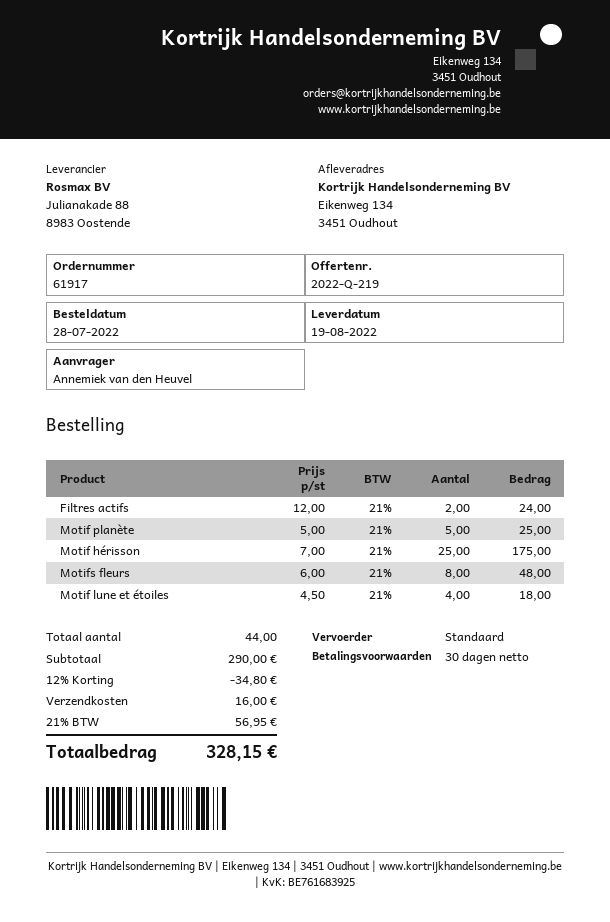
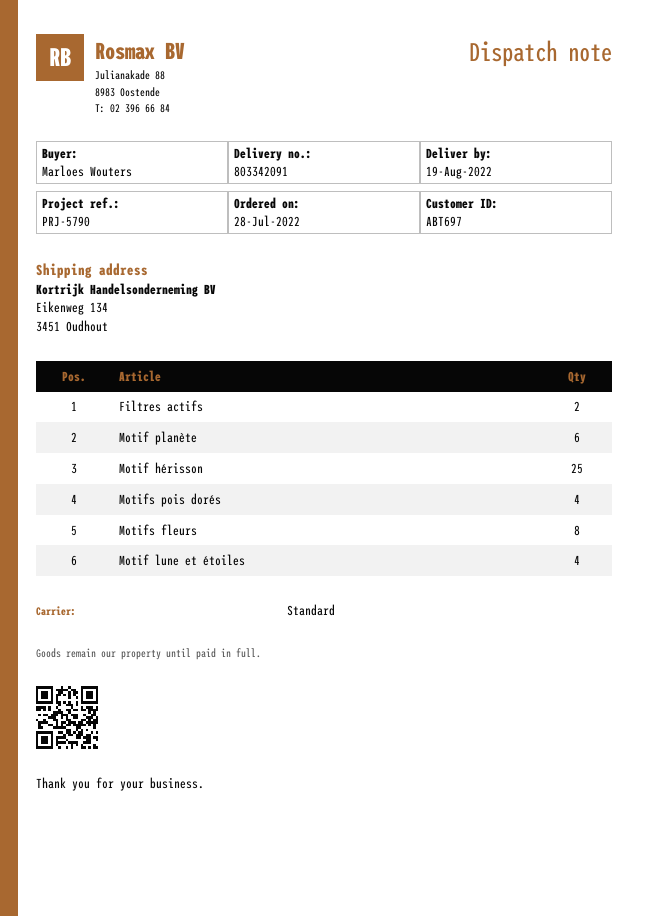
ordered by: Annemiek van den Heuvel -> Marloes Wouters
Motif planète: 5 -> 6
Motifs pois dorés: none -> 4

